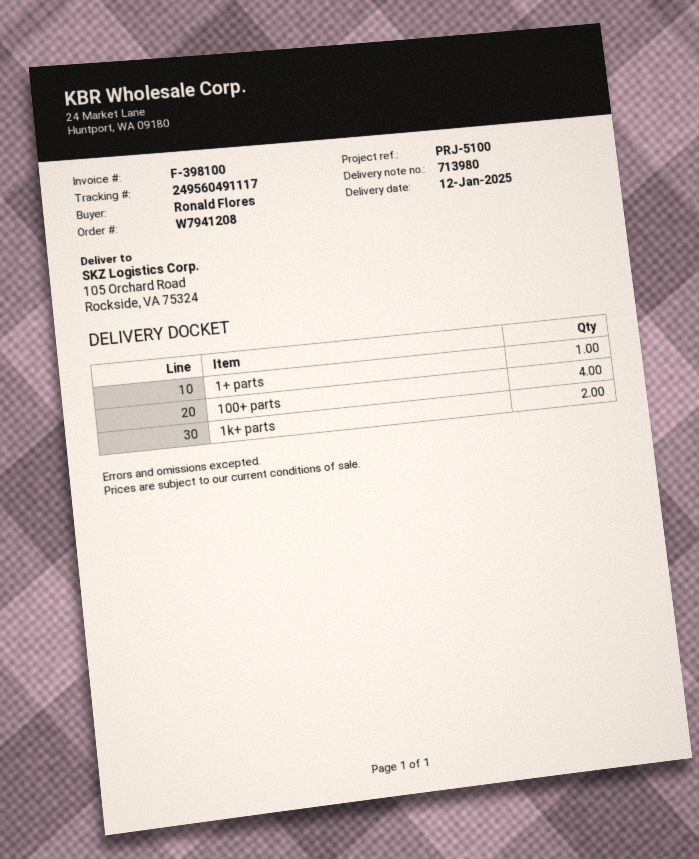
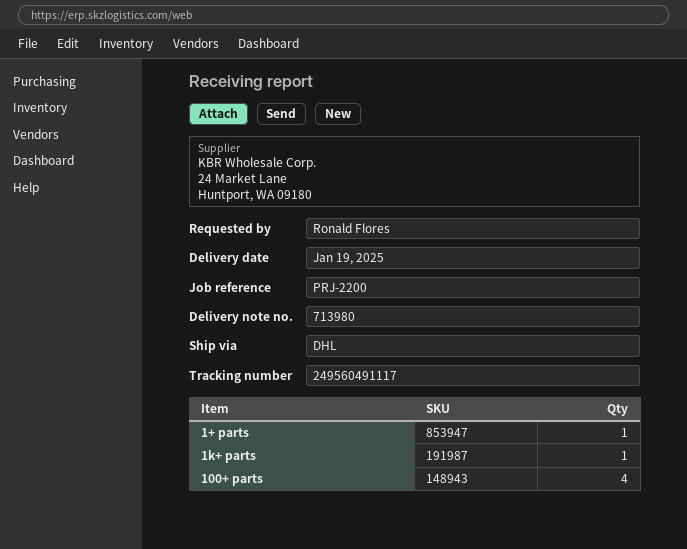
delivery date: 2025-01-12 -> 2025-01-19
reference: PRJ-5100 -> PRJ-2200
1k+ parts: 2 -> 1

